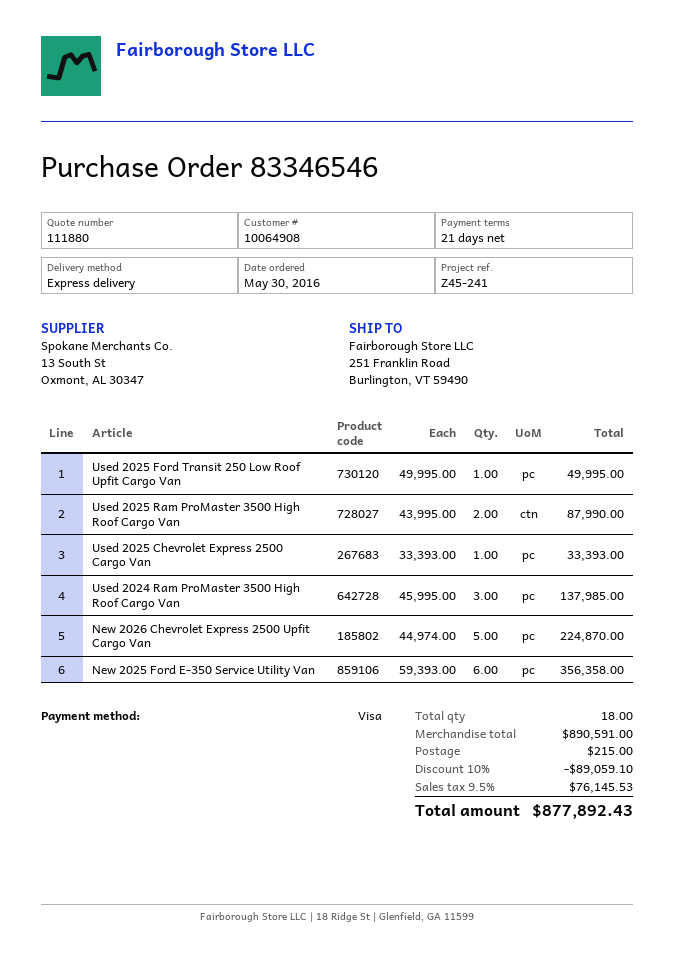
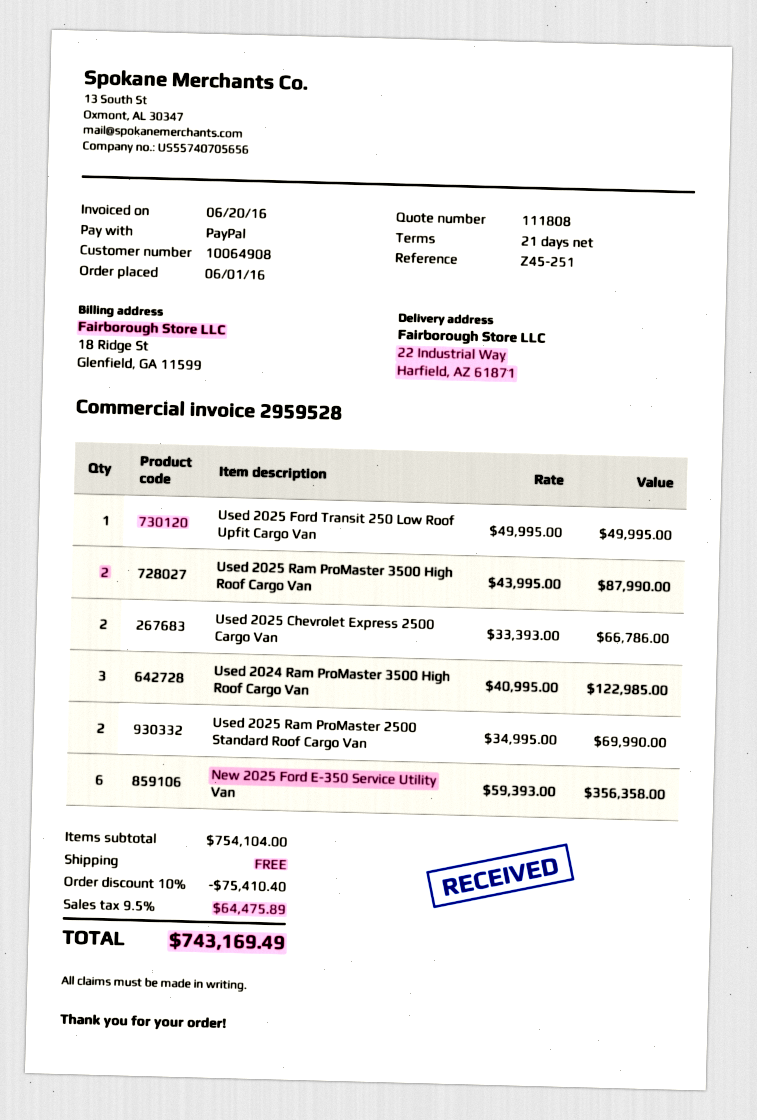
quote number: 111880 -> 111808
order date: 2016-05-30 -> 2016-06-01
reference: Z45-241 -> Z45-251
payment method: Visa -> PayPal
ship to: 251 Franklin Road, Burlington, VT 59490 -> 22 Industrial Way, Harfield, AZ 61871
Used 2025 Chevrolet Express 2500 Cargo Van: 1 x 33393.00 = 33393.00 -> 2 x 33393.00 = 66786.00
Used 2024 Ram ProMaster 3500 High Roof Cargo Van: 3 x 45995.00 = 137985.00 -> 3 x 40995.00 = 122985.00
New 2026 Chevrolet Express 2500 Upfit Cargo Van: 5 x 44974.00 = 224870.00 -> none
Used 2025 Ram ProMaster 2500 Standard Roof Cargo Van: none -> 2 x 34995.00 = 69990.00
subtotal: 890591.00 -> 754104.00
discount: 10% = 89059.10 -> 10% = 75410.40
shipping: 215.00 -> 0.00
tax: 9.5% = 76145.53 -> 9.5% = 64475.89
total: 877892.43 -> 743169.49

